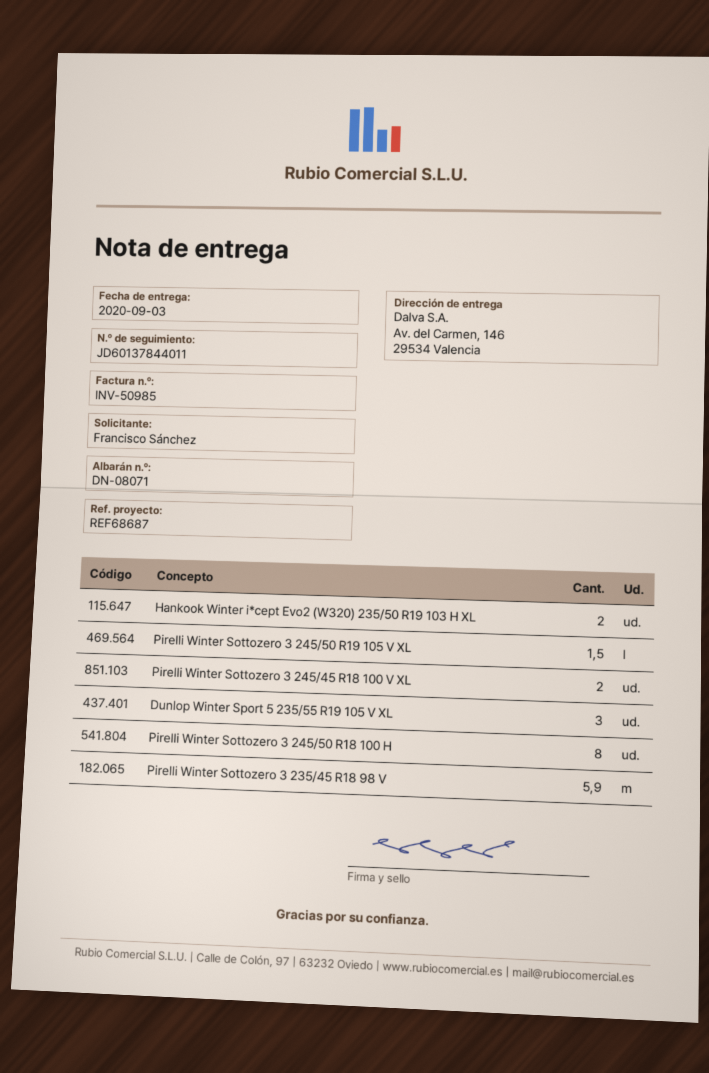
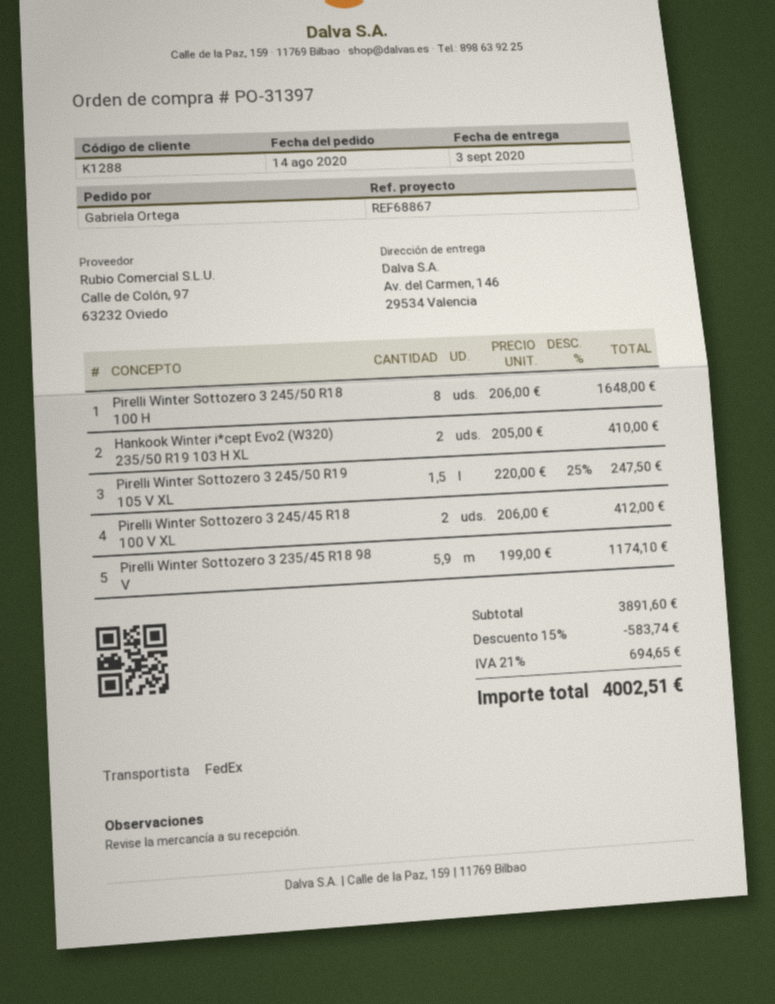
reference: REF68687 -> REF68867
ordered by: Francisco Sánchez -> Gabriela Ortega
Dunlop Winter Sport 5 235/55 R19 105 V XL: 3 -> none

